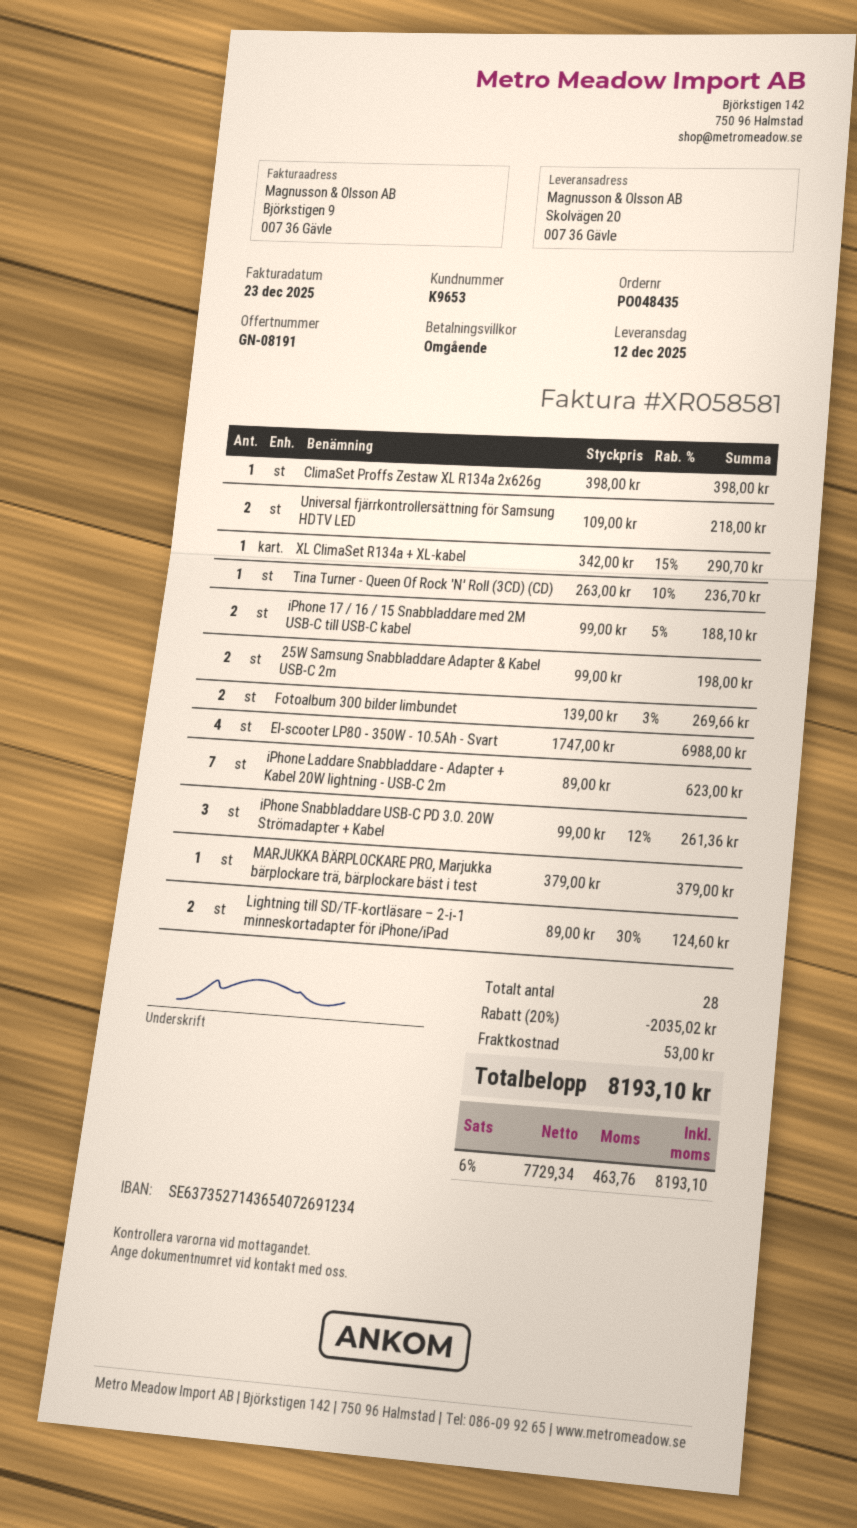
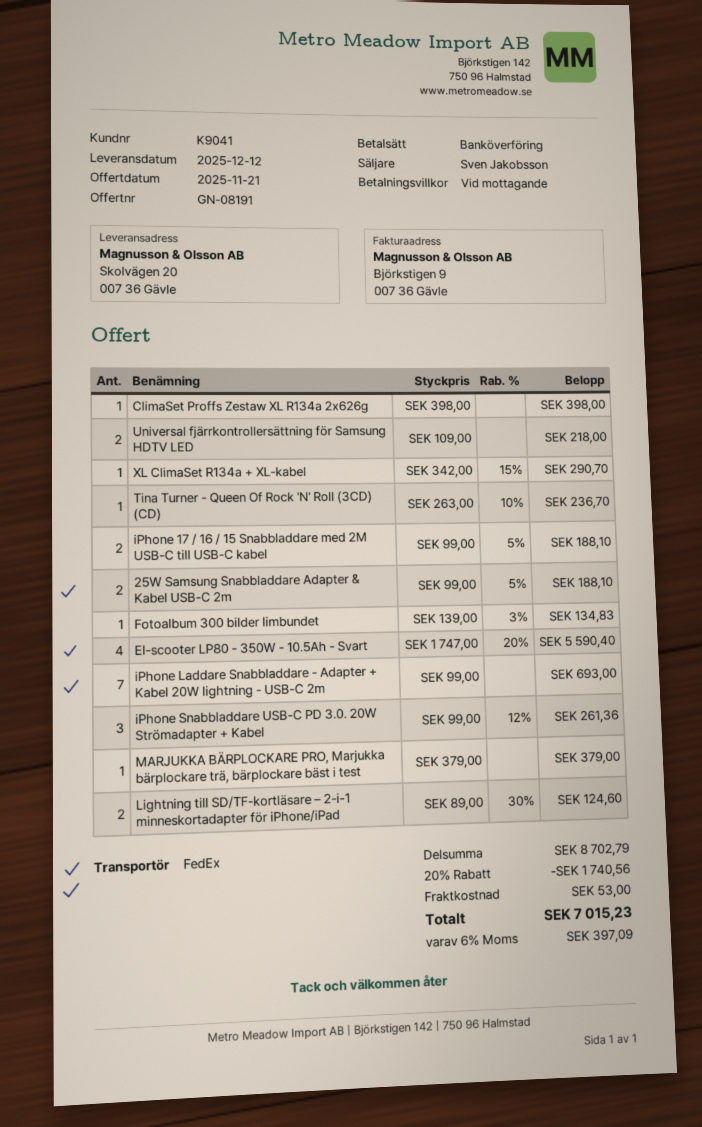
customer number: K9653 -> K9041
25W Samsung Snabbladdare Adapter & Kabel USB-C 2m: 2 x 99.00 = 198.00 -> 2 x 99.00 - 5% = 188.10
Fotoalbum 300 bilder limbundet: 2 x 139.00 - 3% = 269.66 -> 1 x 139.00 - 3% = 134.83
El-scooter LP80 - 350W - 10.5Ah - Svart: 4 x 1747.00 = 6988.00 -> 4 x 1747.00 - 20% = 5590.40
iPhone Laddare Snabbladdare - Adapter + Kabel 20W lightning - USB-C 2m: 7 x 89.00 = 623.00 -> 7 x 99.00 = 693.00
discount: 20% = 2035.02 -> 20% = 1740.56
tax: 6% = 463.76 -> 6% = 397.09
total: 8193.10 -> 7015.23

